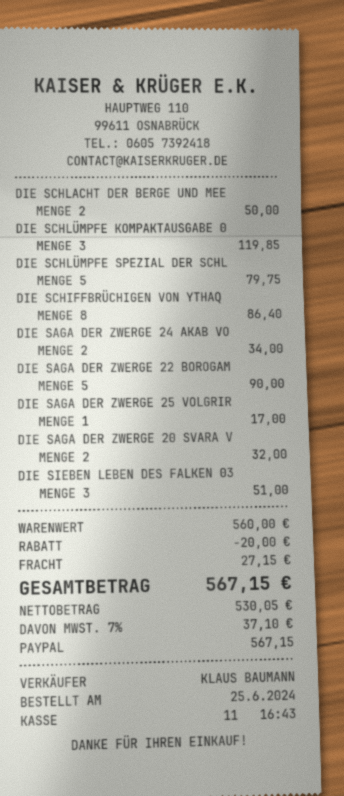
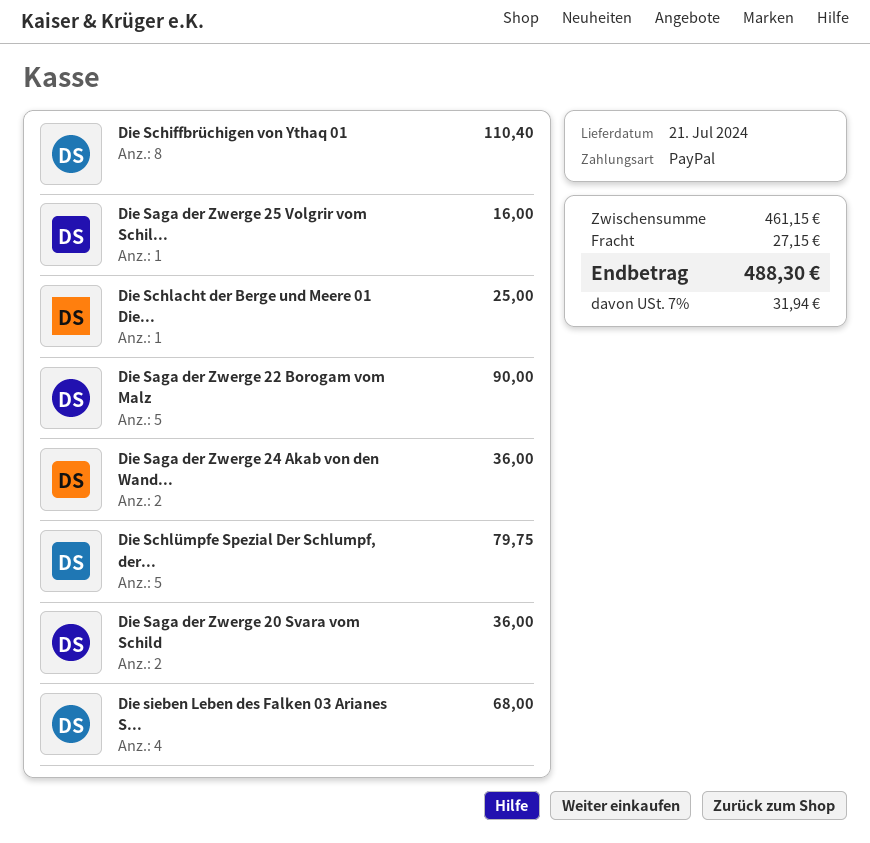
DIE SCHLACHT DER BERGE UND MEE: 2 for 50.00 -> 1 for 25.00
DIE SCHLÜMPFE KOMPAKTAUSGABE 0: 3 for 119.85 -> none
DIE SCHIFFBRÜCHIGEN VON YTHAQ: 8 for 86.40 -> 8 for 110.40
DIE SAGA DER ZWERGE 24 AKAB VO: 2 for 34.00 -> 2 for 36.00
DIE SAGA DER ZWERGE 25 VOLGRIR: 1 for 17.00 -> 1 for 16.00
DIE SAGA DER ZWERGE 20 SVARA V: 2 for 32.00 -> 2 for 36.00
DIE SIEBEN LEBEN DES FALKEN 03: 3 for 51.00 -> 4 for 68.00
subtotal: 560.00 -> 461.15
discount: 20.00 -> none
tax: 7% = 37.10 -> 7% = 31.94
total: 567.15 -> 488.30

